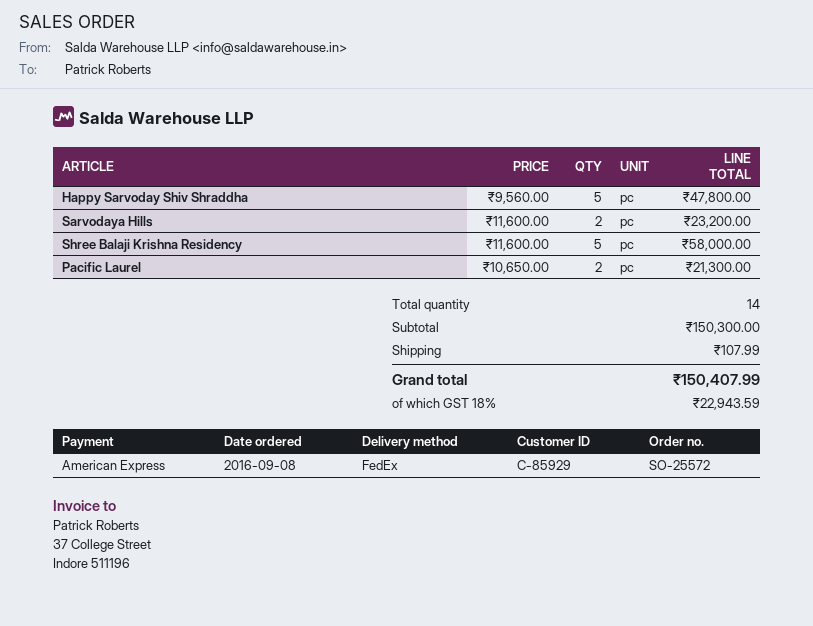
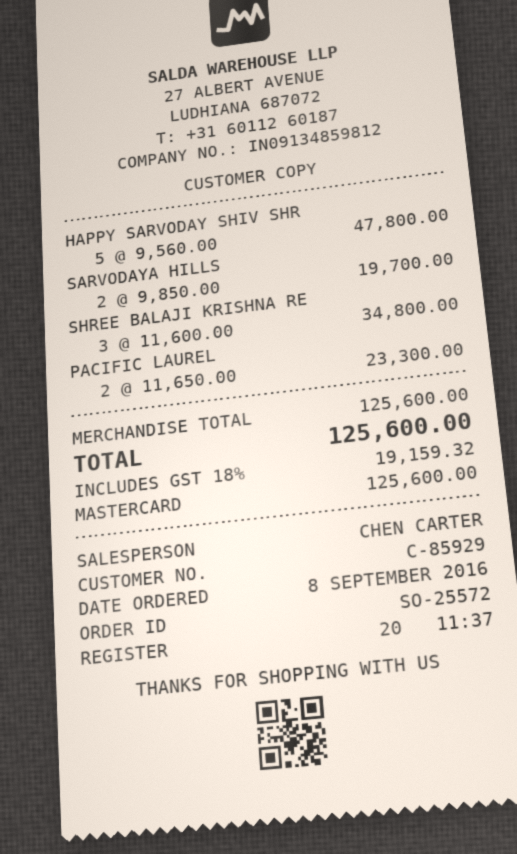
payment method: American Express -> Mastercard
Sarvodaya Hills: 2 x 11600.00 = 23200.00 -> 2 x 9850.00 = 19700.00
Shree Balaji Krishna Residency: 5 x 11600.00 = 58000.00 -> 3 x 11600.00 = 34800.00
Pacific Laurel: 2 x 10650.00 = 21300.00 -> 2 x 11650.00 = 23300.00
subtotal: 150300.00 -> 125600.00
shipping: 107.99 -> none
tax: 18% = 22943.59 -> 18% = 19159.32
total: 150407.99 -> 125600.00

